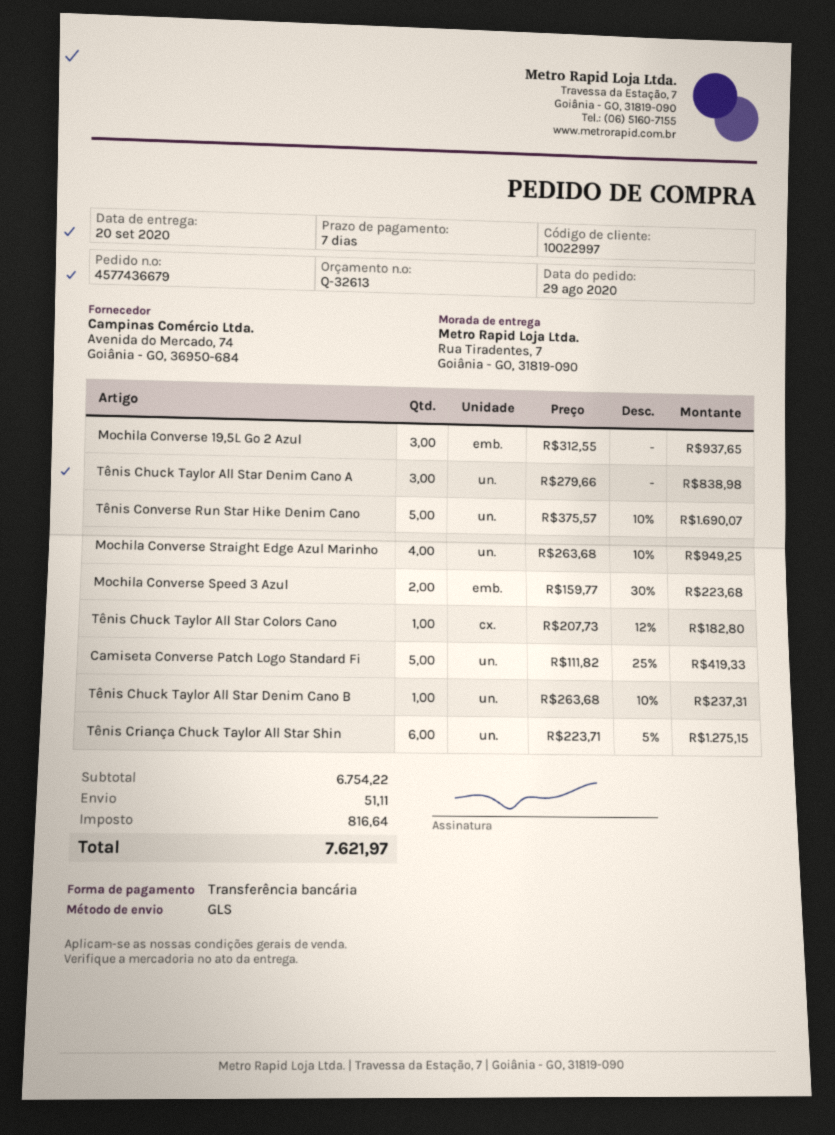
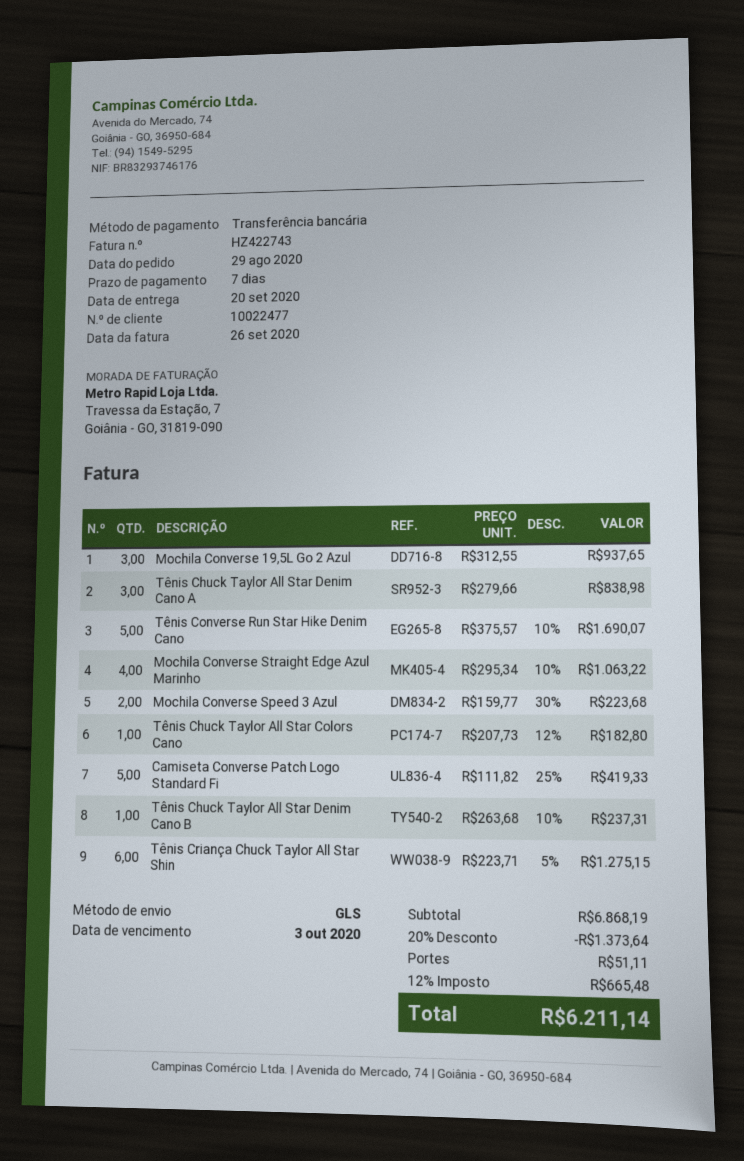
customer number: 10022997 -> 10022477
Mochila Converse Straight Edge Azul Marinho: 4 x 263.68 - 10% = 949.25 -> 4 x 295.34 - 10% = 1063.22
subtotal: 6754.22 -> 6868.19
discount: none -> 20% = 1373.64
tax: 816.64 -> 665.48
total: 7621.97 -> 6211.14

